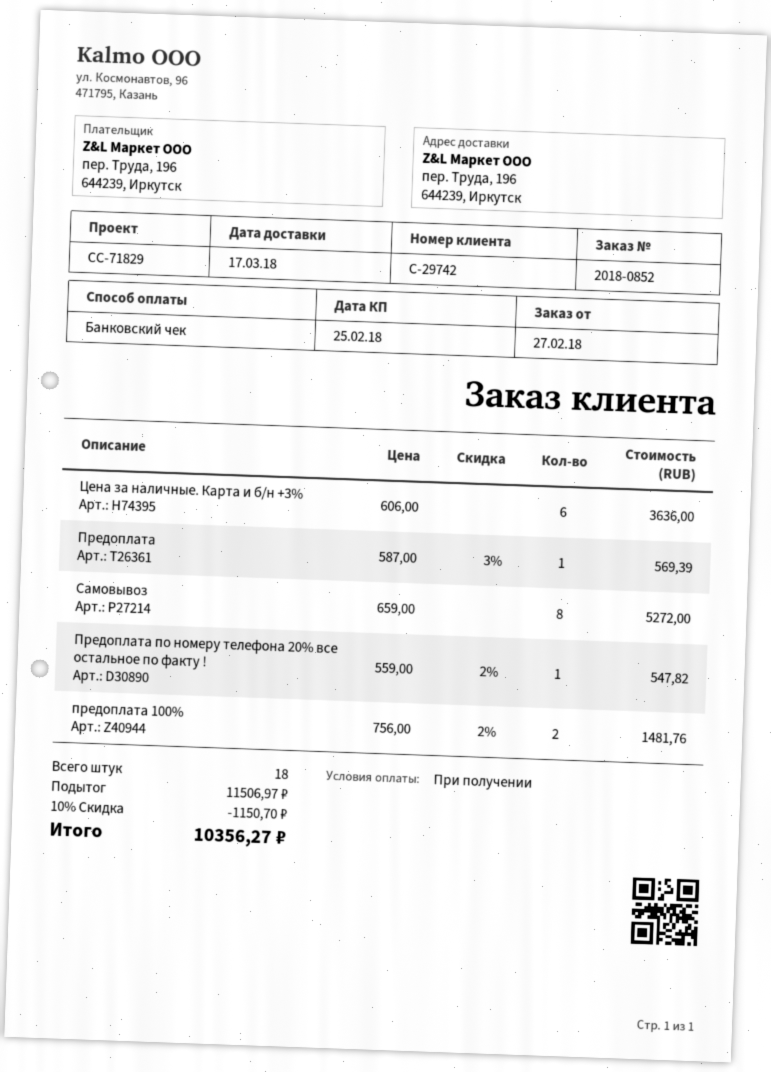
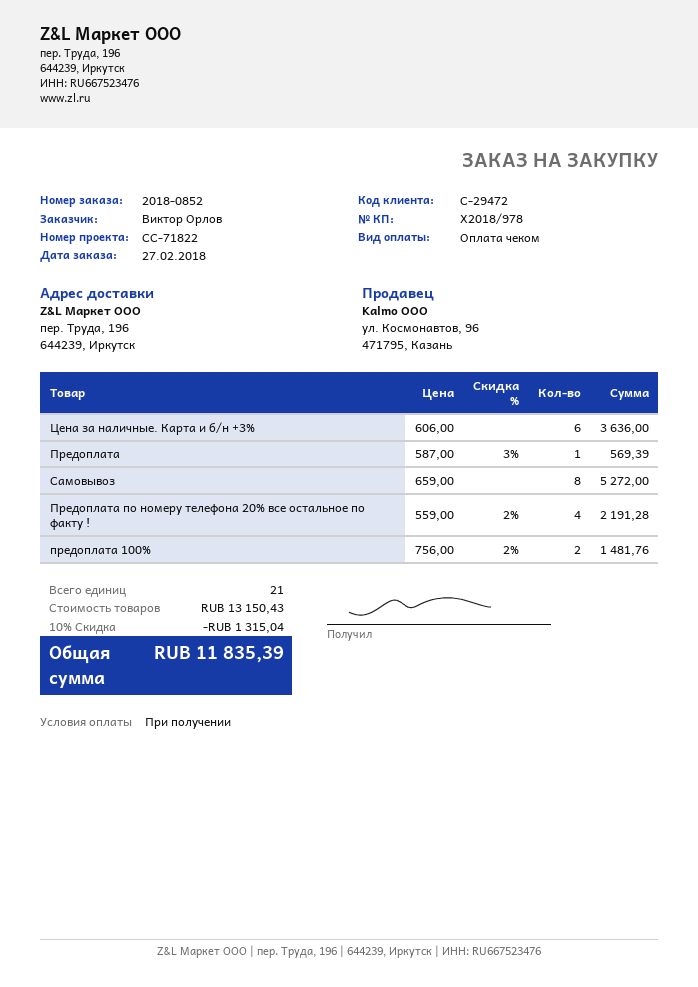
customer number: C-29742 -> C-29472
reference: CC-71829 -> CC-71822
Предоплата по номеру телефона 20% все остальное по факту !: 1 x 559.00 - 2% = 547.82 -> 4 x 559.00 - 2% = 2191.28
total quantity: 18 -> 21
subtotal: 11506.97 -> 13150.43
discount: 10% = 1150.70 -> 10% = 1315.04
total: 10356.27 -> 11835.39

